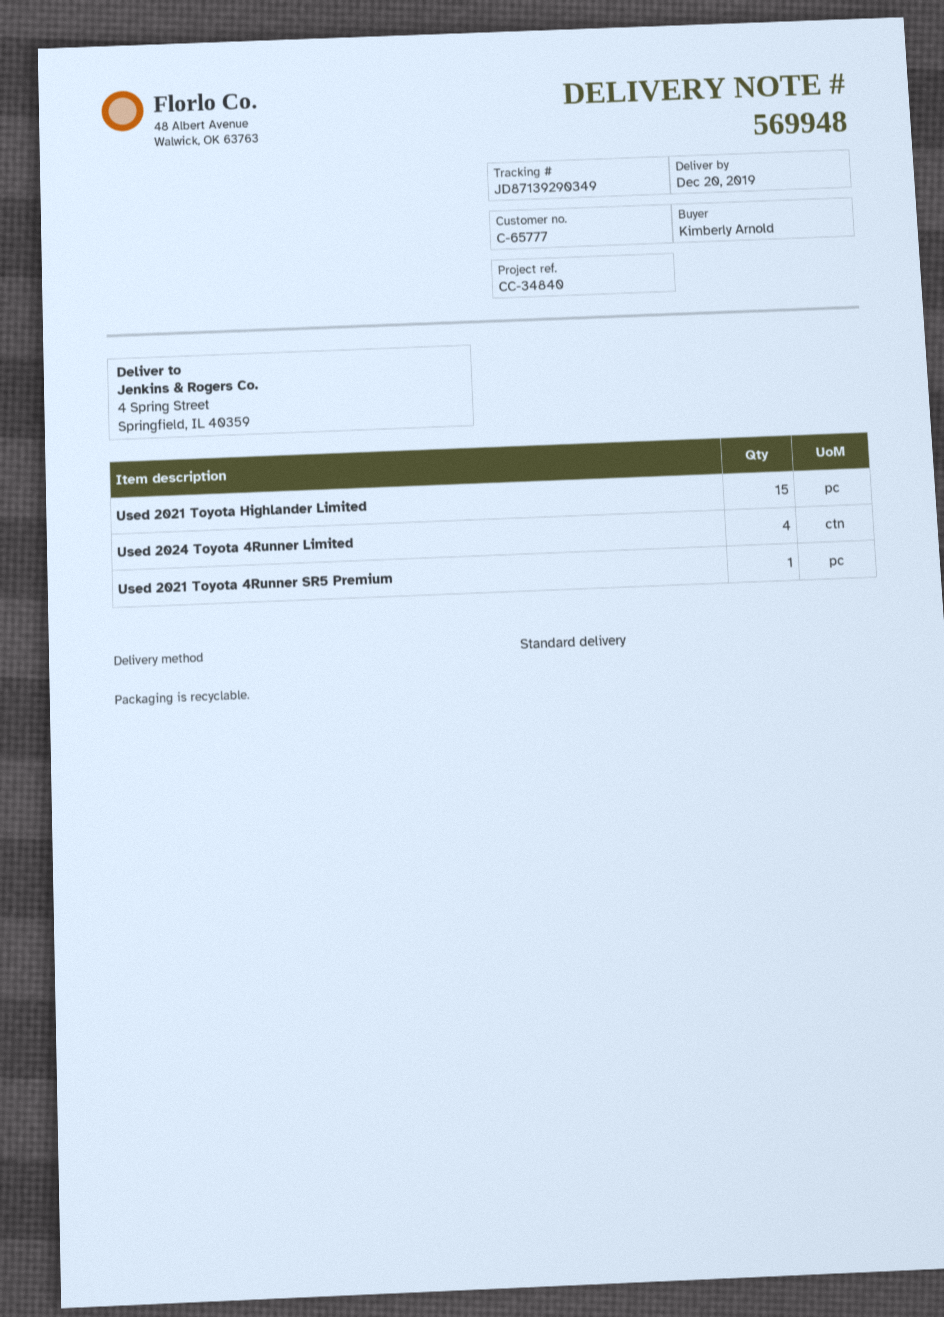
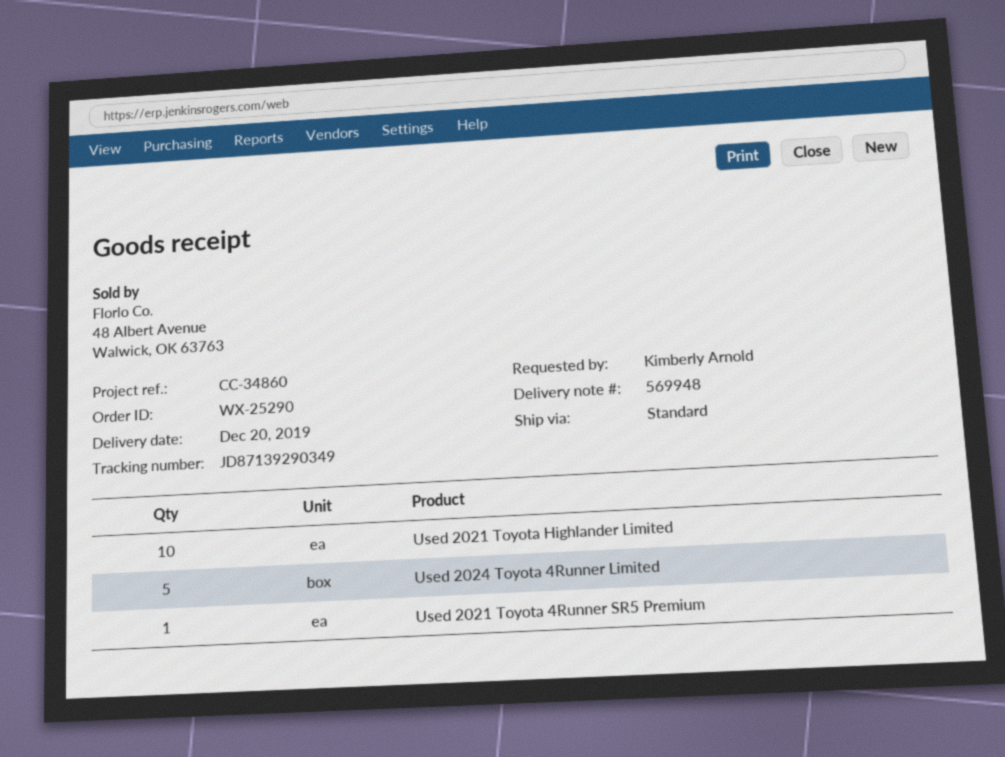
reference: CC-34840 -> CC-34860
Used 2021 Toyota Highlander Limited: 15 -> 10
Used 2024 Toyota 4Runner Limited: 4 -> 5

